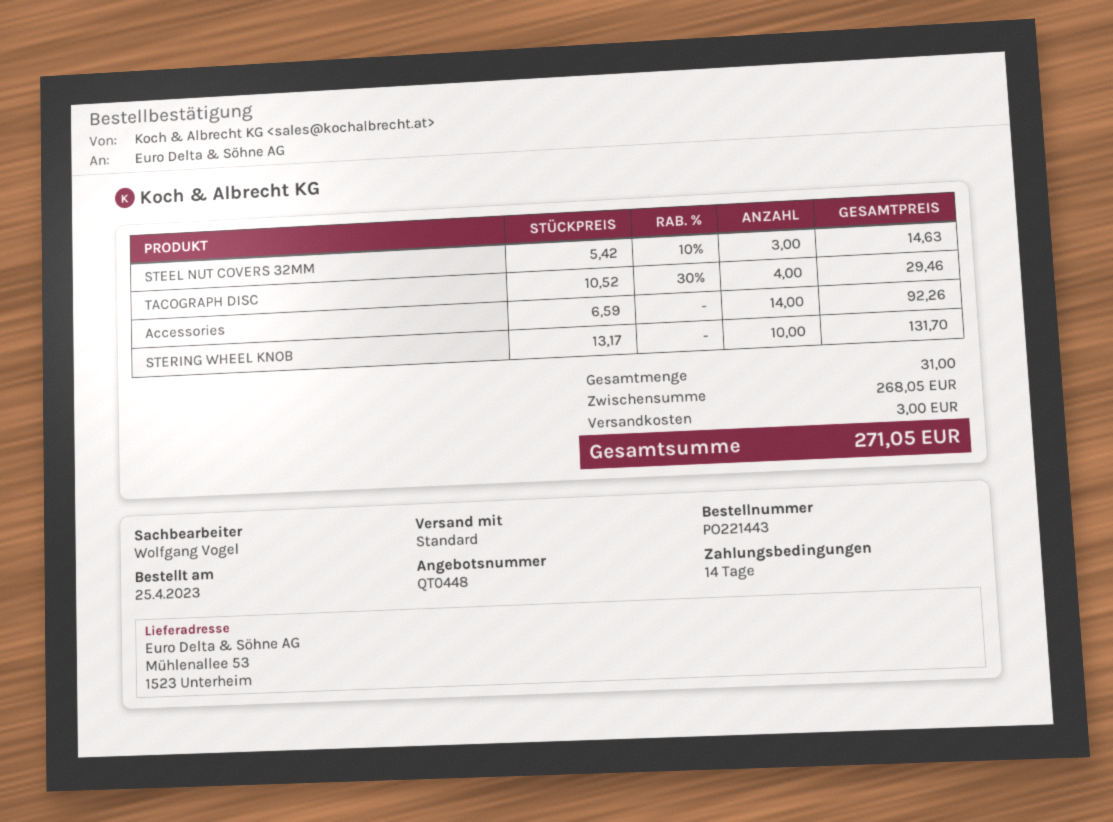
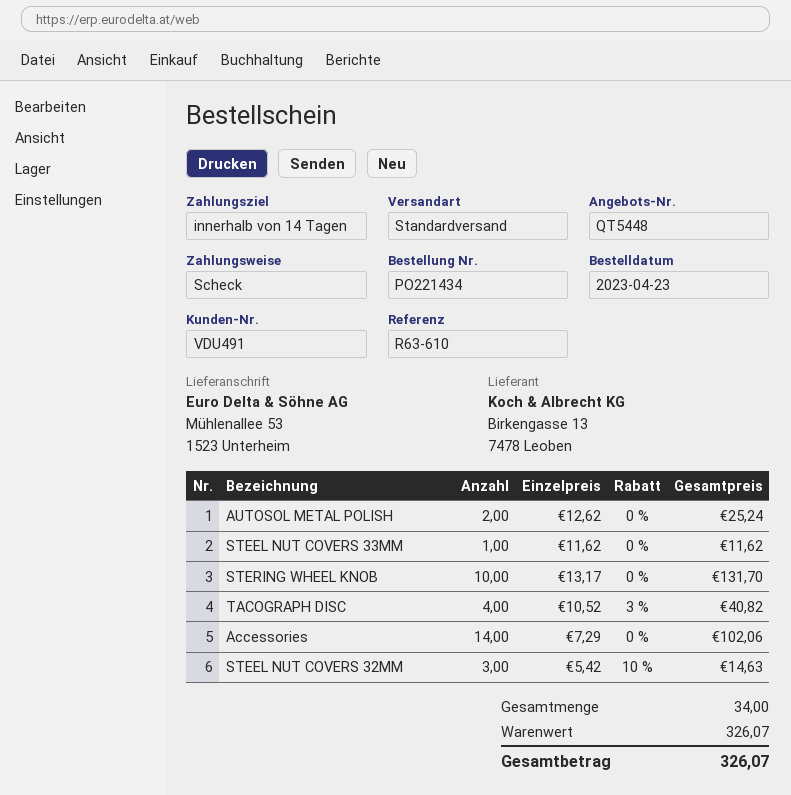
quote number: QT0448 -> QT5448
order number: PO221443 -> PO221434
order date: 2023-04-25 -> 2023-04-23
TACOGRAPH DISC: 4 x 10.52 - 30% = 29.46 -> 4 x 10.52 - 3% = 40.82
Accessories: 14 x 6.59 = 92.26 -> 14 x 7.29 = 102.06
AUTOSOL METAL POLISH: none -> 2 x 12.62 = 25.24
STEEL NUT COVERS 33MM: none -> 1 x 11.62 = 11.62
total quantity: 31 -> 34
subtotal: 268.05 -> 326.07
shipping: 3.00 -> none
total: 271.05 -> 326.07

